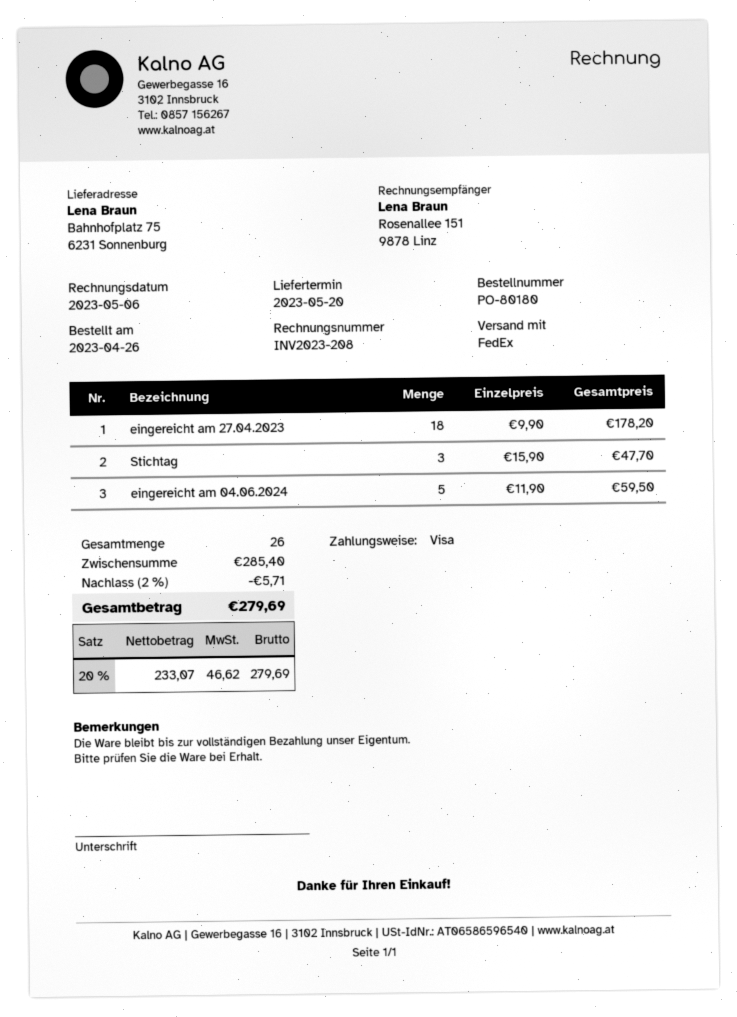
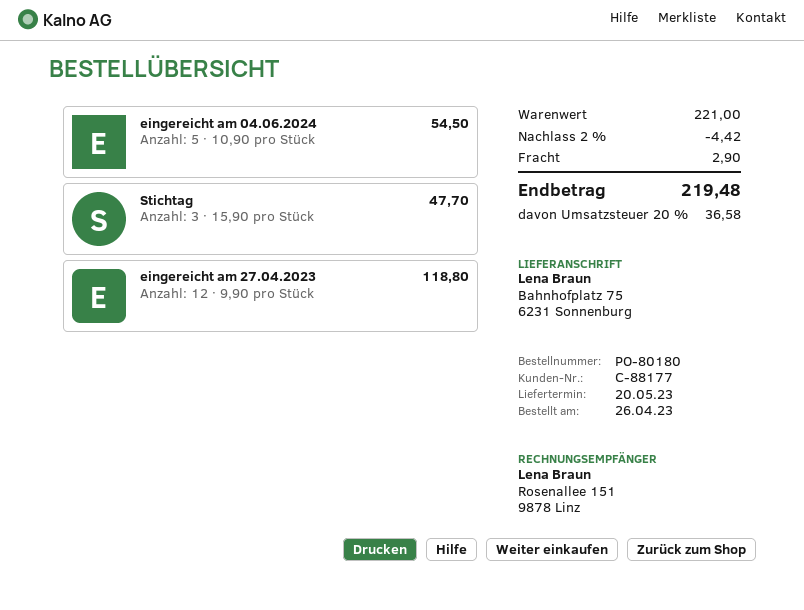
eingereicht am 27.04.2023: 18 x 9.90 = 178.20 -> 12 x 9.90 = 118.80
eingereicht am 04.06.2024: 5 x 11.90 = 59.50 -> 5 x 10.90 = 54.50
subtotal: 285.40 -> 221.00
discount: 2% = 5.71 -> 2% = 4.42
shipping: none -> 2.90
tax: 20% = 46.62 -> 20% = 36.58
total: 279.69 -> 219.48

